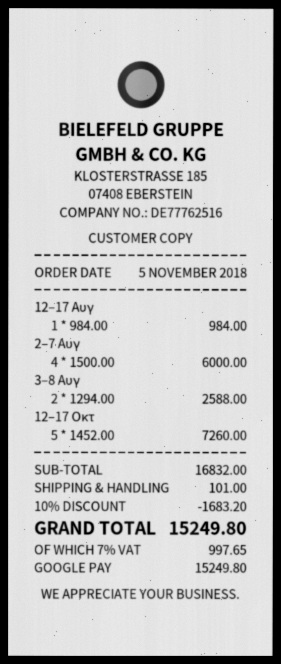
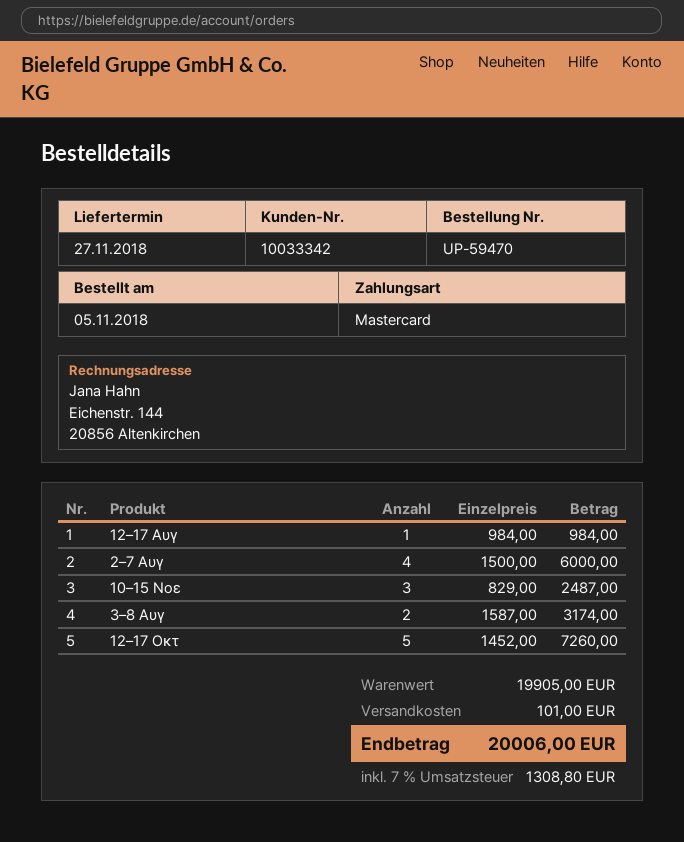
payment method: Google Pay -> Mastercard
3–8 Αυγ: 2 x 1294.00 = 2588.00 -> 2 x 1587.00 = 3174.00
10–15 Νοε: none -> 3 x 829.00 = 2487.00
subtotal: 16832.00 -> 19905.00
discount: 10% = 1683.20 -> none
tax: 7% = 997.65 -> 7% = 1308.80
total: 15249.80 -> 20006.00

